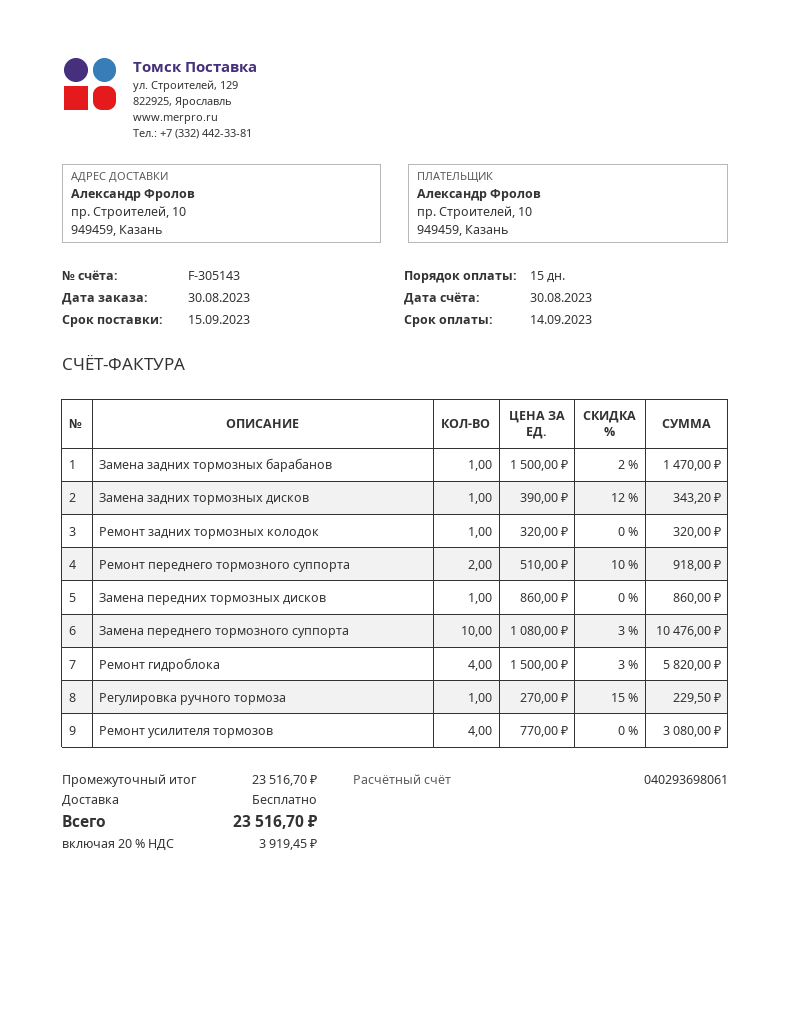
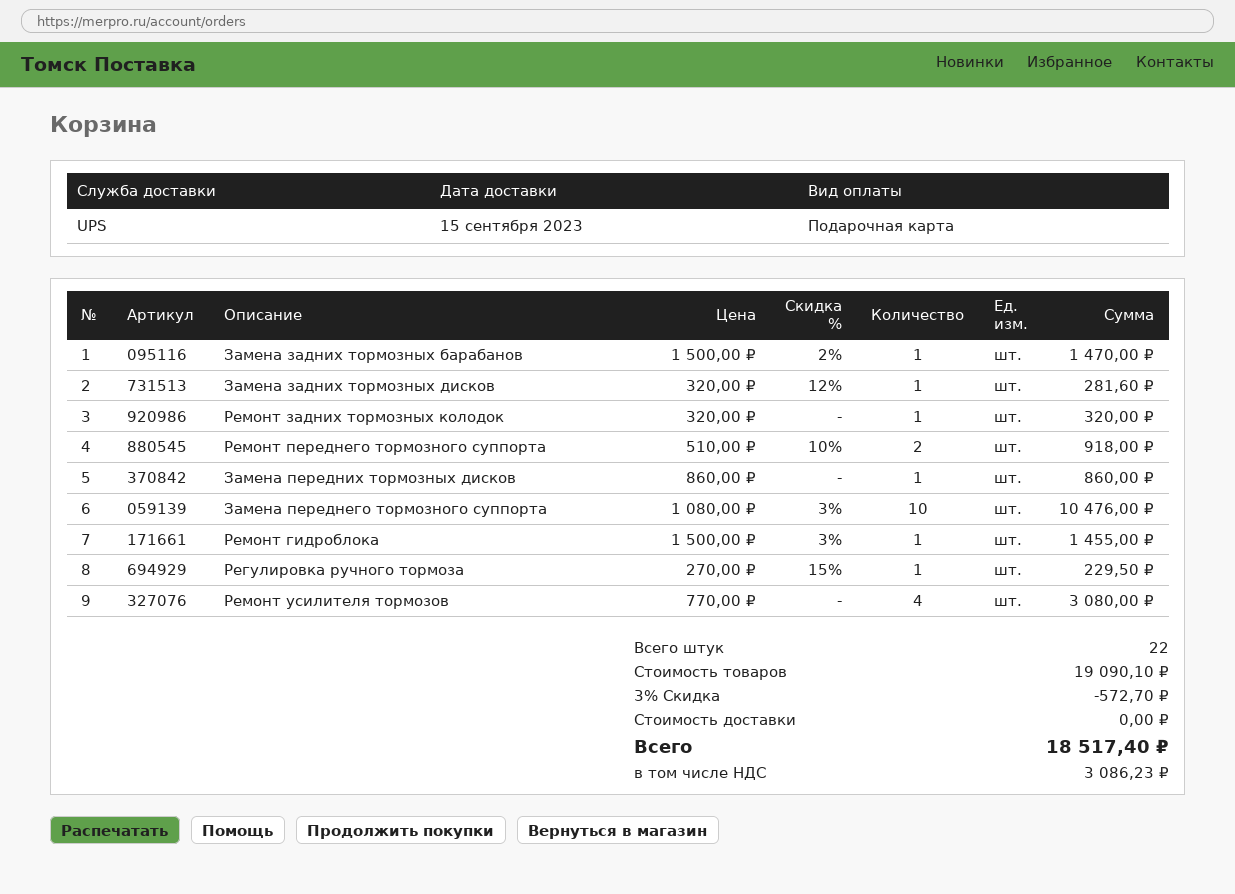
Замена задних тормозных дисков: 1 x 390.00 - 12% = 343.20 -> 1 x 320.00 - 12% = 281.60
Ремонт гидроблока: 4 x 1500.00 - 3% = 5820.00 -> 1 x 1500.00 - 3% = 1455.00
subtotal: 23516.70 -> 19090.10
discount: none -> 3% = 572.70
tax: 3919.45 -> 3086.23
total: 23516.70 -> 18517.40

